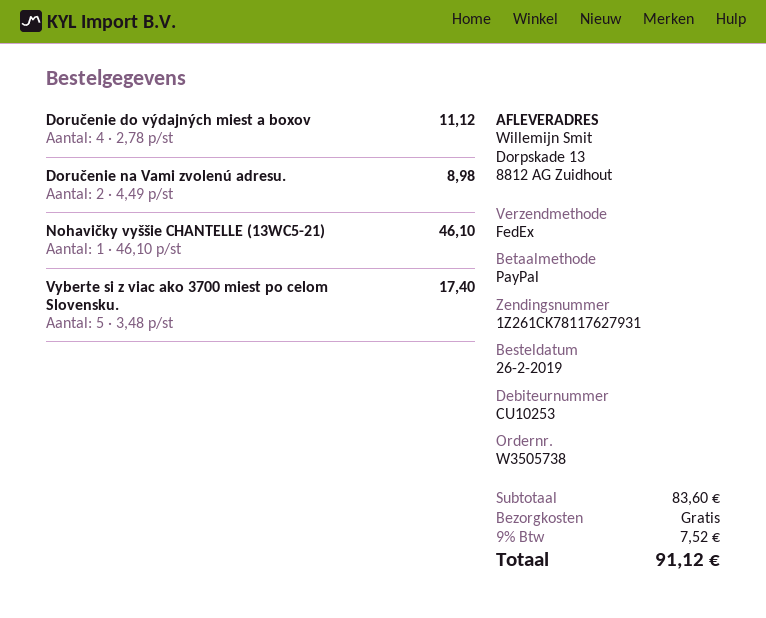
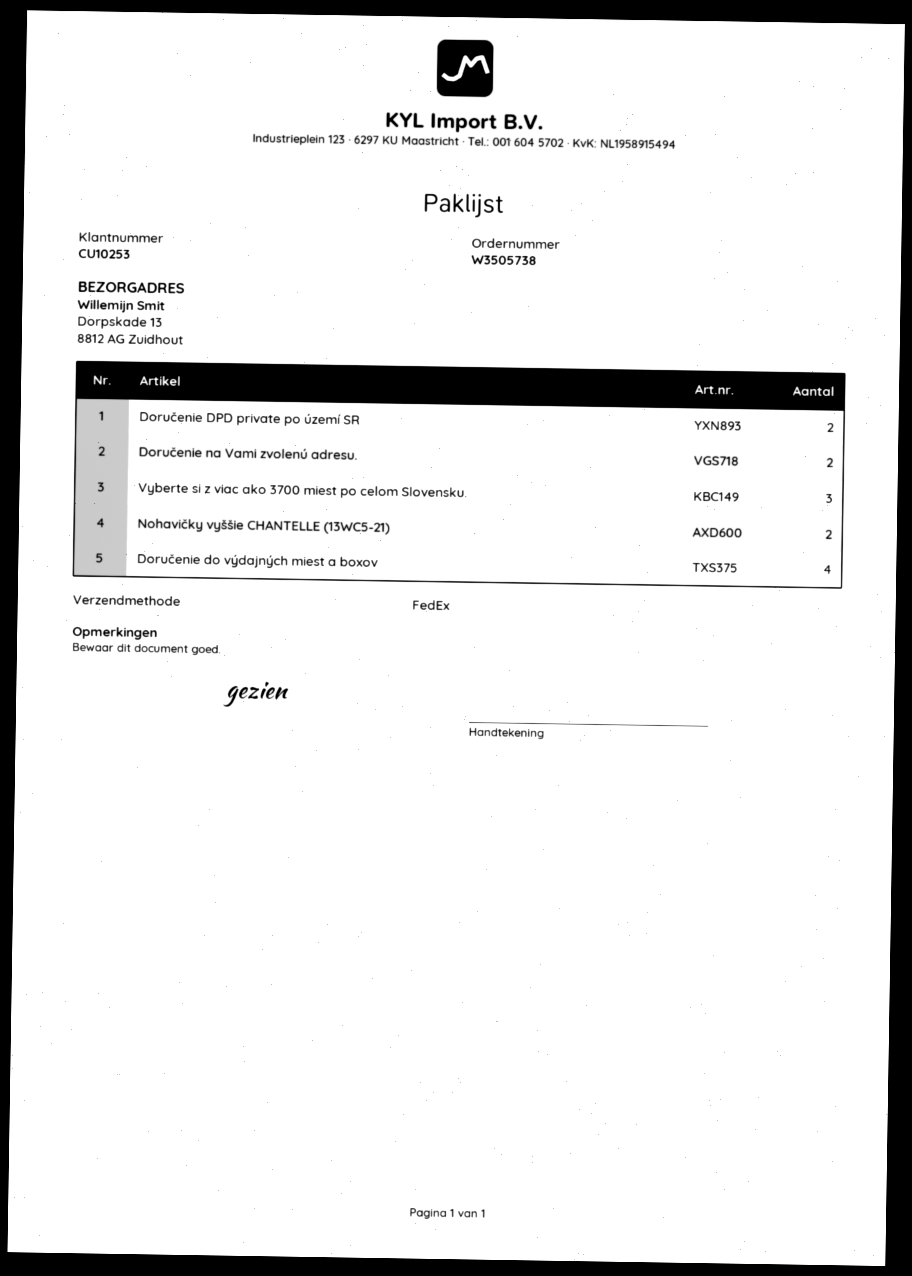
Nohavičky vyššie CHANTELLE (13WC5-21): 1 -> 2
Vyberte si z viac ako 3700 miest po celom Slovensku.: 5 -> 3
Doručenie DPD private po území SR: none -> 2

